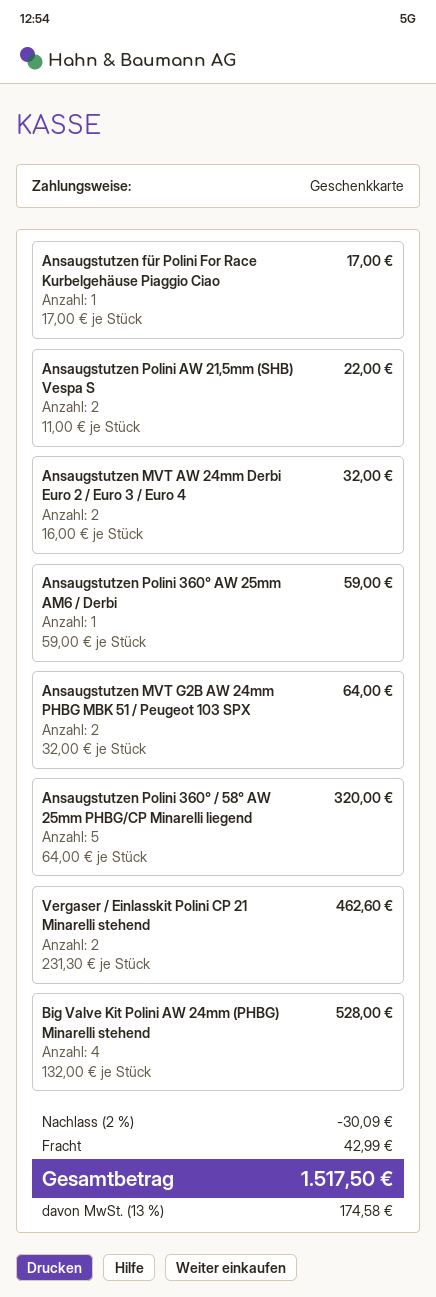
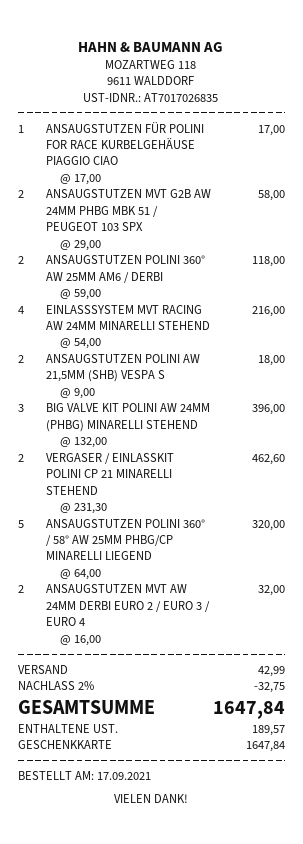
Ansaugstutzen Polini AW 21,5mm (SHB) Vespa S: 2 x 11.00 = 22.00 -> 2 x 9.00 = 18.00
Ansaugstutzen Polini 360° AW 25mm AM6 / Derbi: 1 x 59.00 = 59.00 -> 2 x 59.00 = 118.00
Ansaugstutzen MVT G2B AW 24mm PHBG MBK 51 / Peugeot 103 SPX: 2 x 32.00 = 64.00 -> 2 x 29.00 = 58.00
Big Valve Kit Polini AW 24mm (PHBG) Minarelli stehend: 4 x 132.00 = 528.00 -> 3 x 132.00 = 396.00
EINLASSSYSTEM MVT RACING AW 24MM MINARELLI STEHEND: none -> 4 x 54.00 = 216.00
discount: 2% = 30.09 -> 2% = 32.75
tax: 174.58 -> 189.57
total: 1517.50 -> 1647.84

